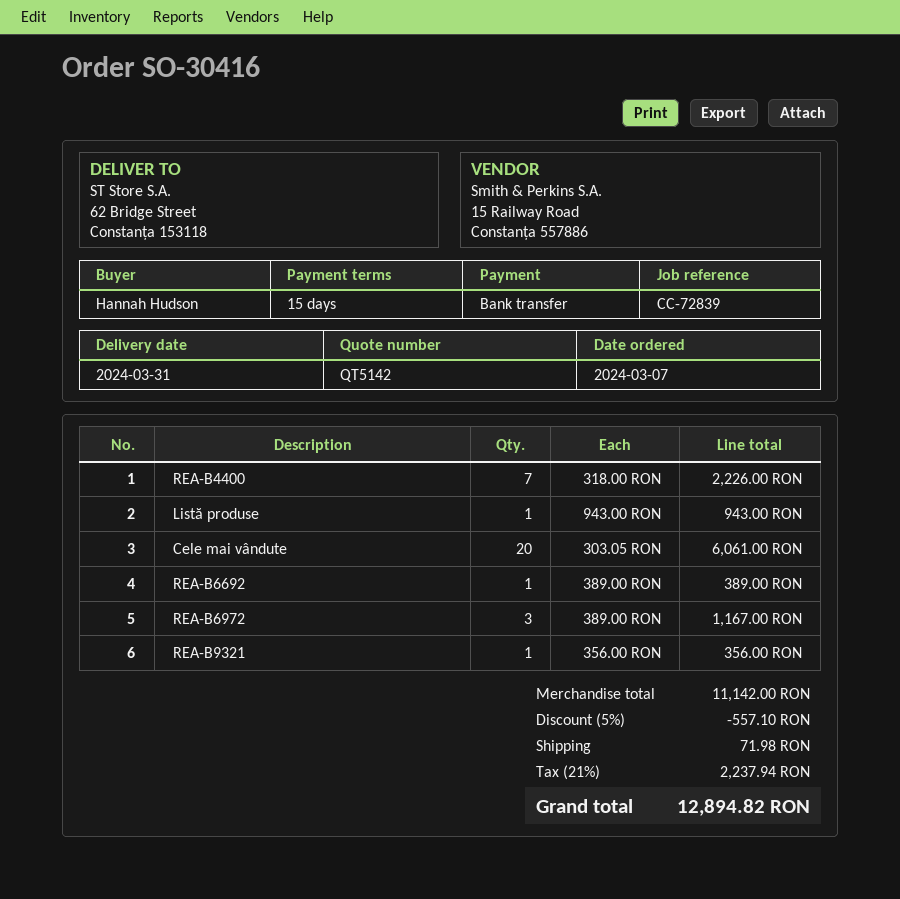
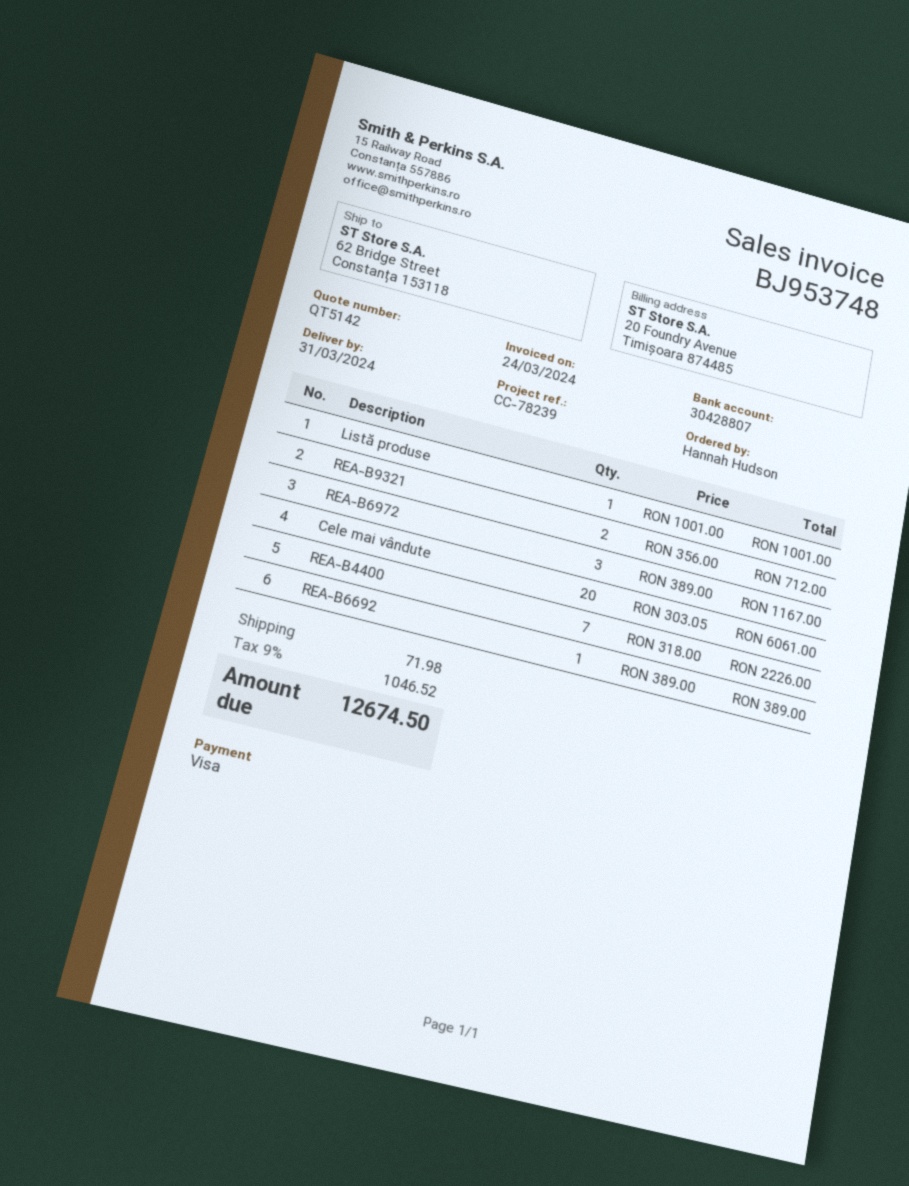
reference: CC-72839 -> CC-78239
payment method: bank transfer -> Visa
Listă produse: 1 x 943.00 = 943.00 -> 1 x 1001.00 = 1001.00
REA-B9321: 1 x 356.00 = 356.00 -> 2 x 356.00 = 712.00
discount: 5% = 557.10 -> none
tax: 21% = 2237.94 -> 9% = 1046.52
total: 12894.82 -> 12674.50

